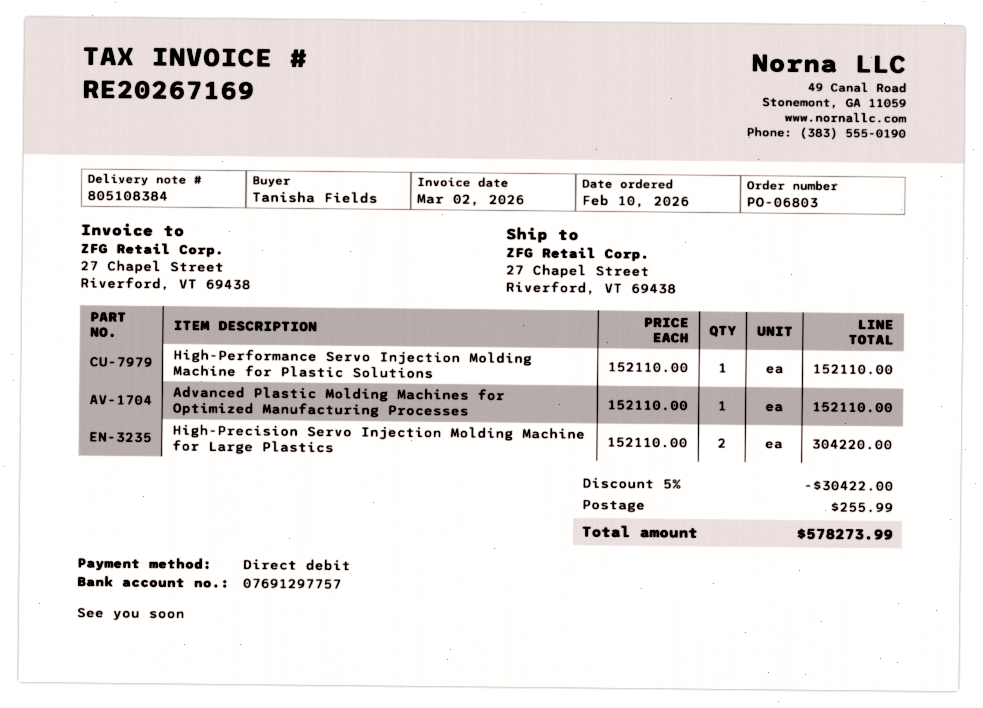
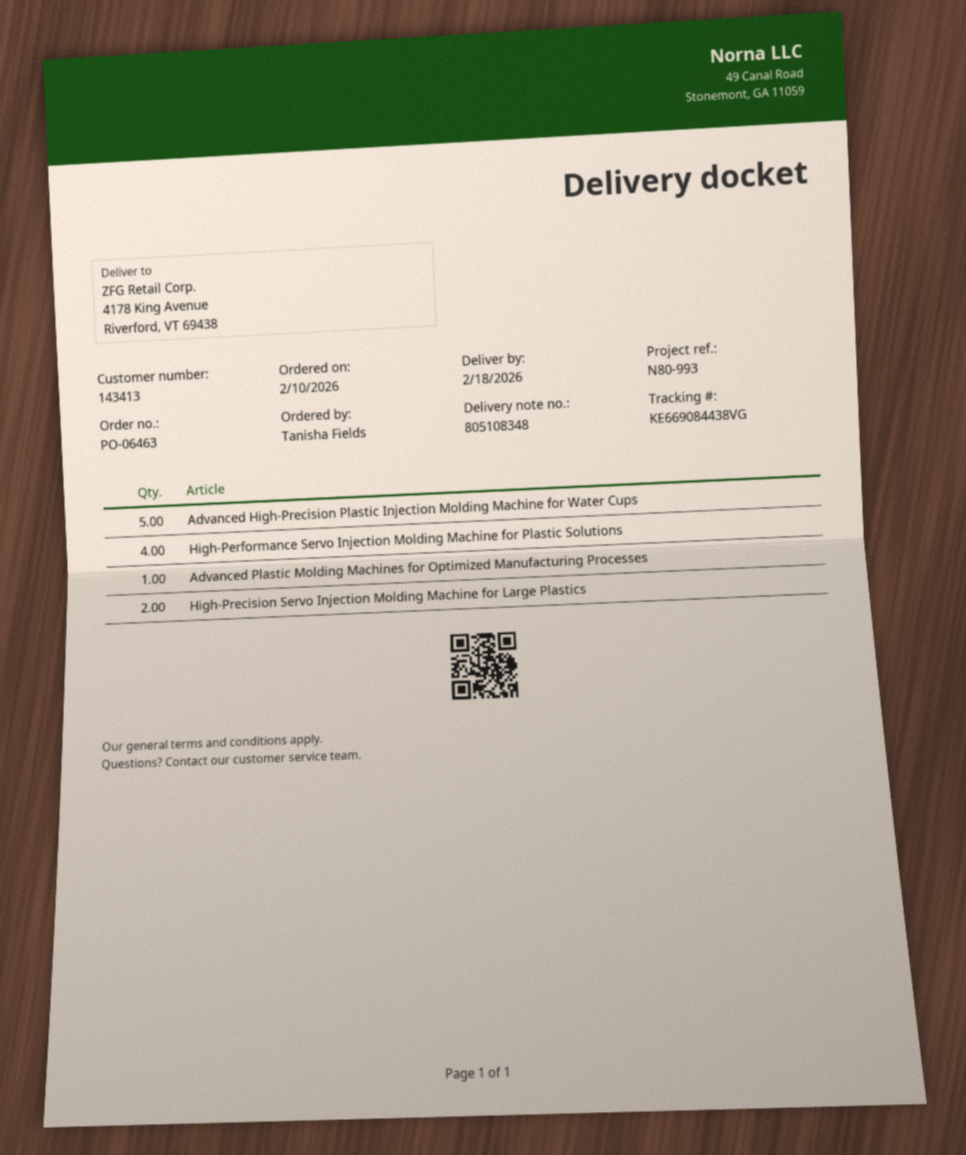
order number: PO-06803 -> PO-06463
delivery note number: 805108384 -> 805108348
ship to: 27 Chapel Street, Riverford, VT 69438 -> 4178 King Avenue, Riverford, VT 69438
High-Performance Servo Injection Molding Machine for Plastic Solutions: 1 -> 4
Advanced High-Precision Plastic Injection Molding Machine for Water Cups: none -> 5

